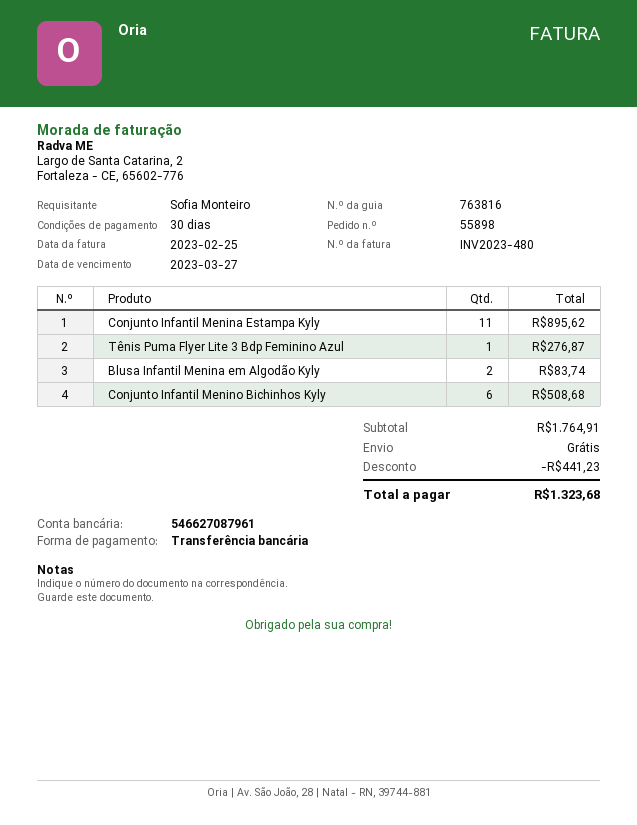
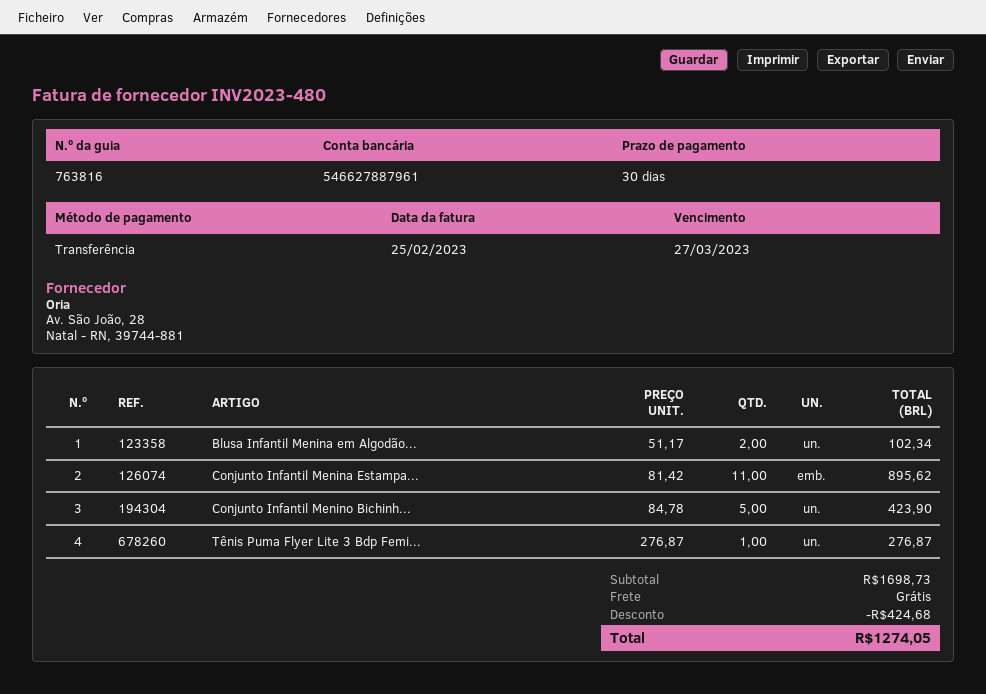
bank account: 546627087961 -> 546627887961
Blusa Infantil Menina em Algodão Kyly: 2 for 83.74 -> 2 for 102.34
Conjunto Infantil Menino Bichinhos Kyly: 6 for 508.68 -> 5 for 423.90
subtotal: 1764.91 -> 1698.73
discount: 441.23 -> 424.68
total: 1323.68 -> 1274.05

